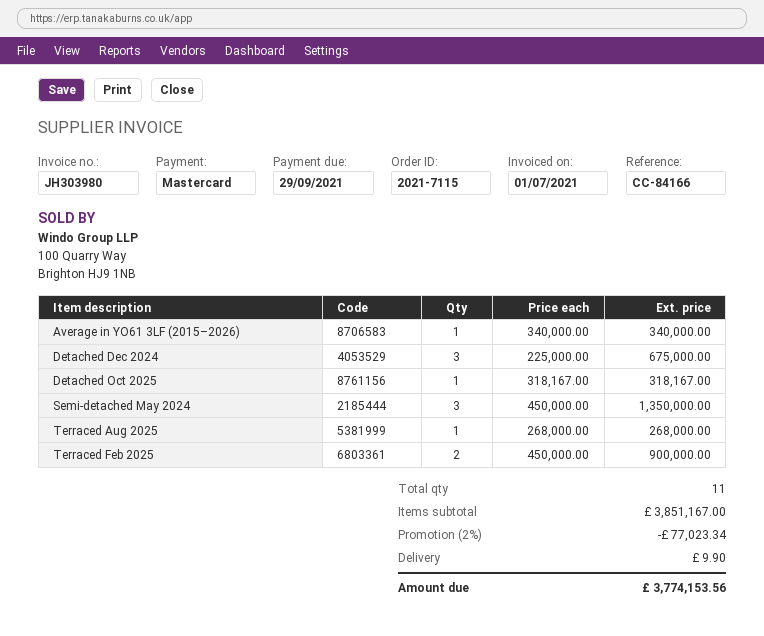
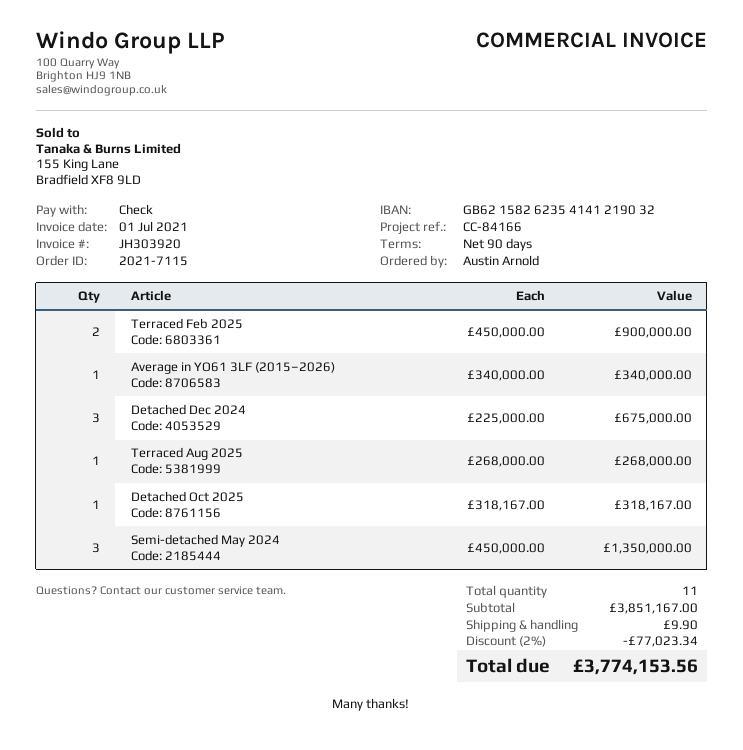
invoice number: JH303980 -> JH303920
payment method: Mastercard -> cheque

